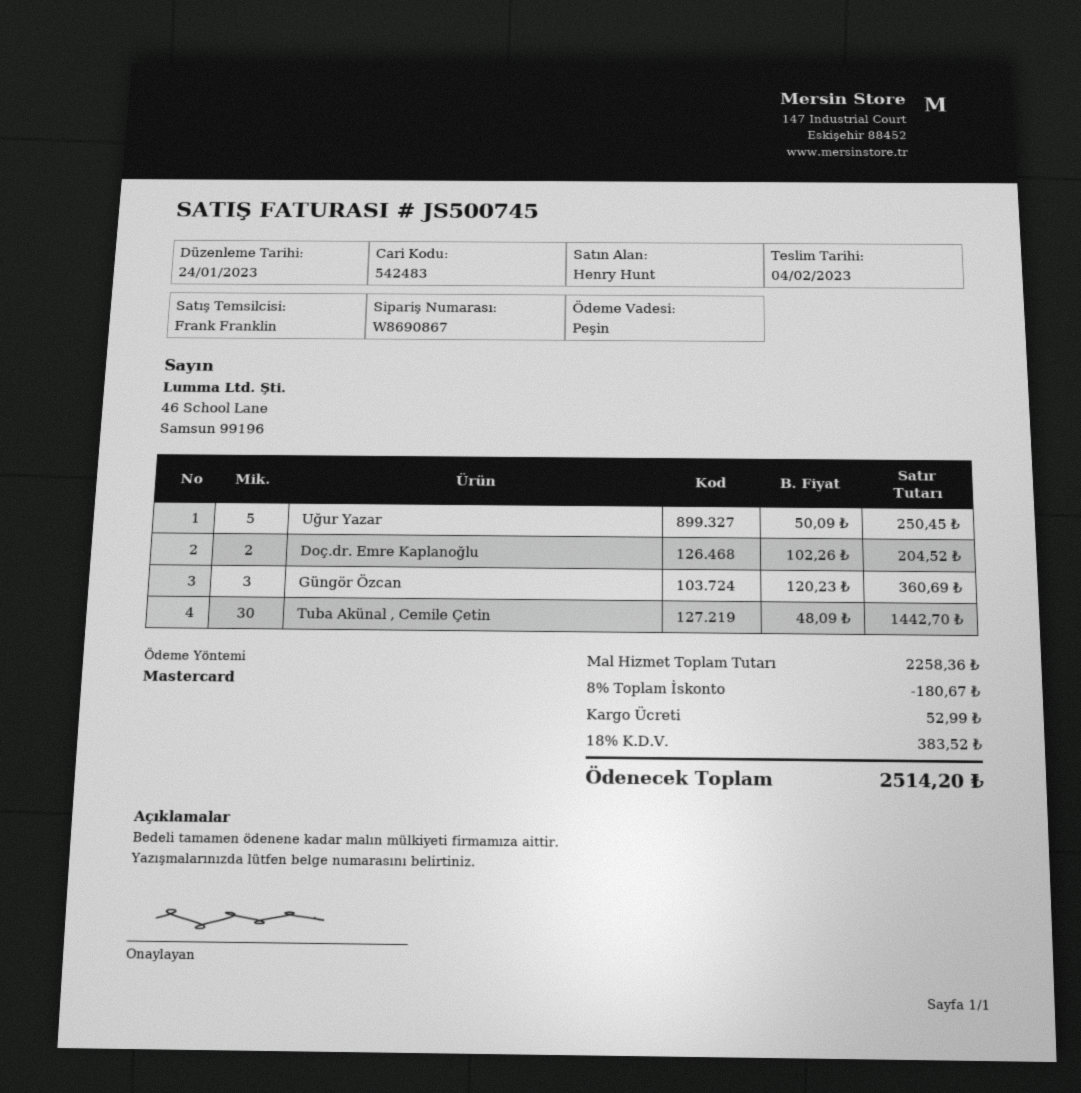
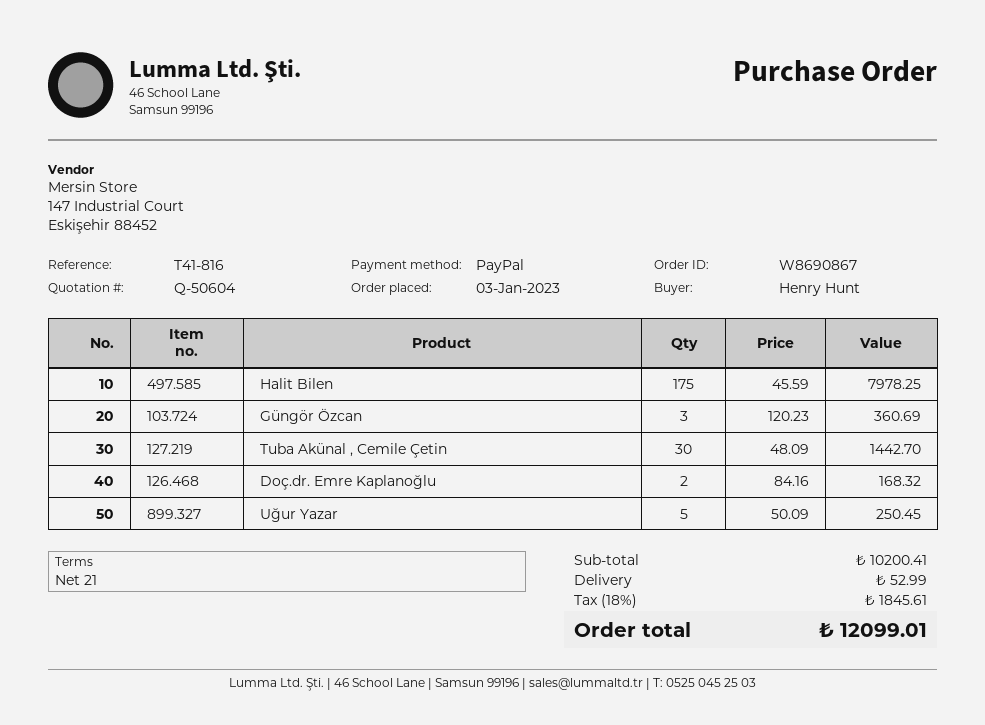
payment terms: on receipt -> 21 days
payment method: Mastercard -> PayPal
Doç.dr. Emre Kaplanoğlu: 2 x 102.26 = 204.52 -> 2 x 84.16 = 168.32
Halit Bilen: none -> 175 x 45.59 = 7978.25
subtotal: 2258.36 -> 10200.41
discount: 8% = 180.67 -> none
tax: 18% = 383.52 -> 18% = 1845.61
total: 2514.20 -> 12099.01

